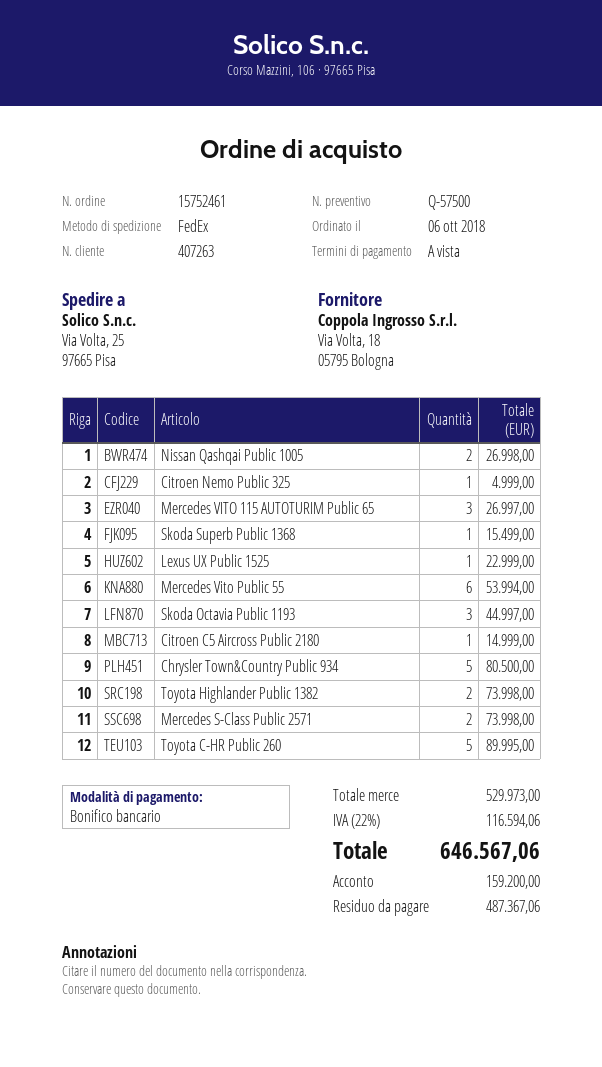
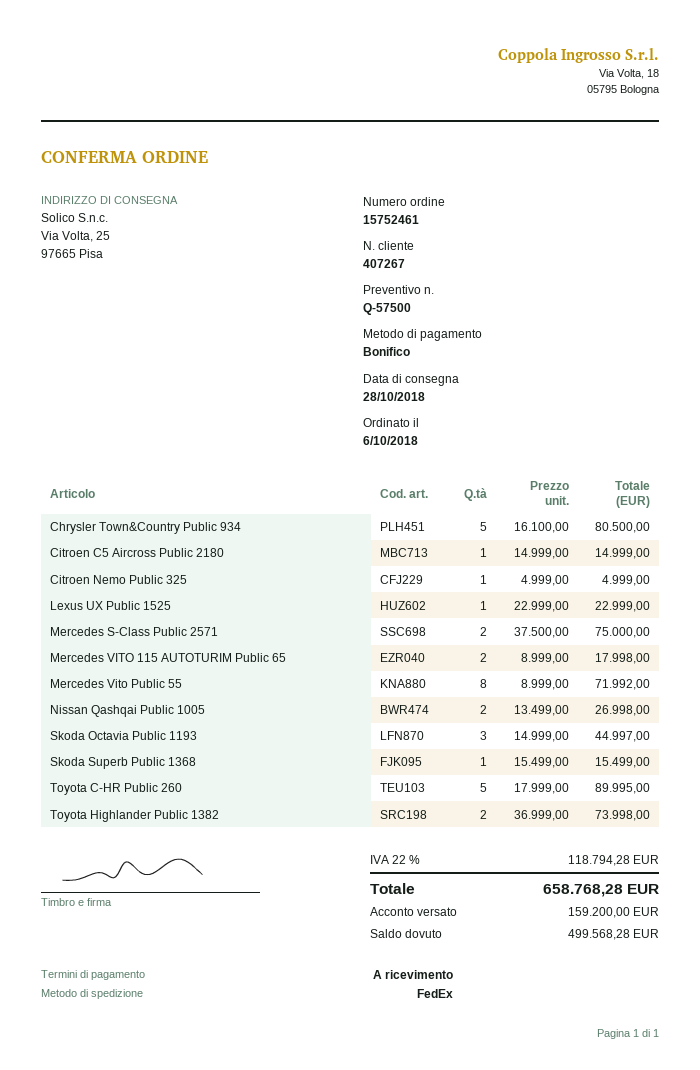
customer number: 407263 -> 407267
Mercedes VITO 115 AUTOTURIM Public 65: 3 for 26997.00 -> 2 for 17998.00
Mercedes Vito Public 55: 6 for 53994.00 -> 8 for 71992.00
Mercedes S-Class Public 2571: 2 for 73998.00 -> 2 for 75000.00
tax: 22% = 116594.06 -> 22% = 118794.28
total: 646567.06 -> 658768.28
balance: 487367.06 -> 499568.28

